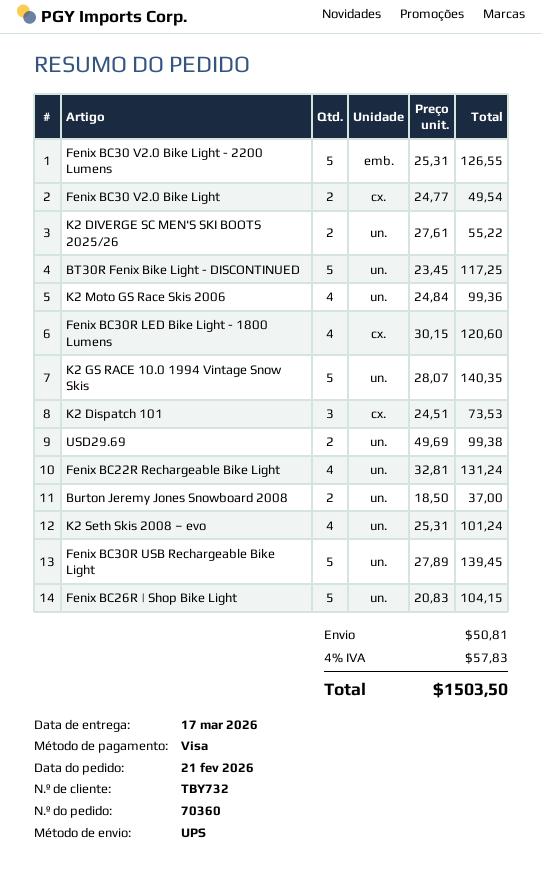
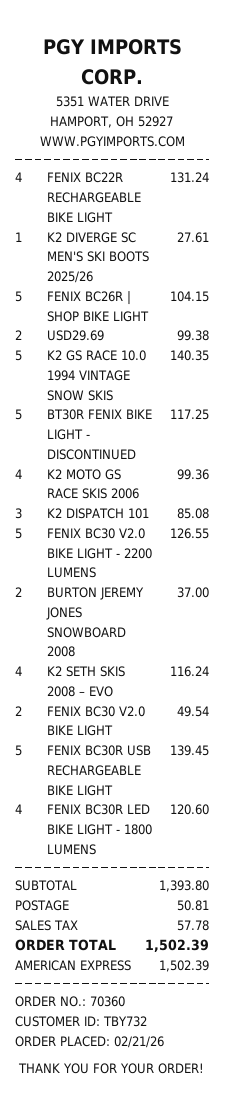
payment method: Visa -> American Express
K2 DIVERGE SC MEN'S SKI BOOTS 2025/26: 2 for 55.22 -> 1 for 27.61
K2 Dispatch 101: 3 for 73.53 -> 3 for 85.08
K2 Seth Skis 2008 – evo: 4 for 101.24 -> 4 for 116.24
tax: 57.83 -> 57.78
total: 1503.50 -> 1502.39

